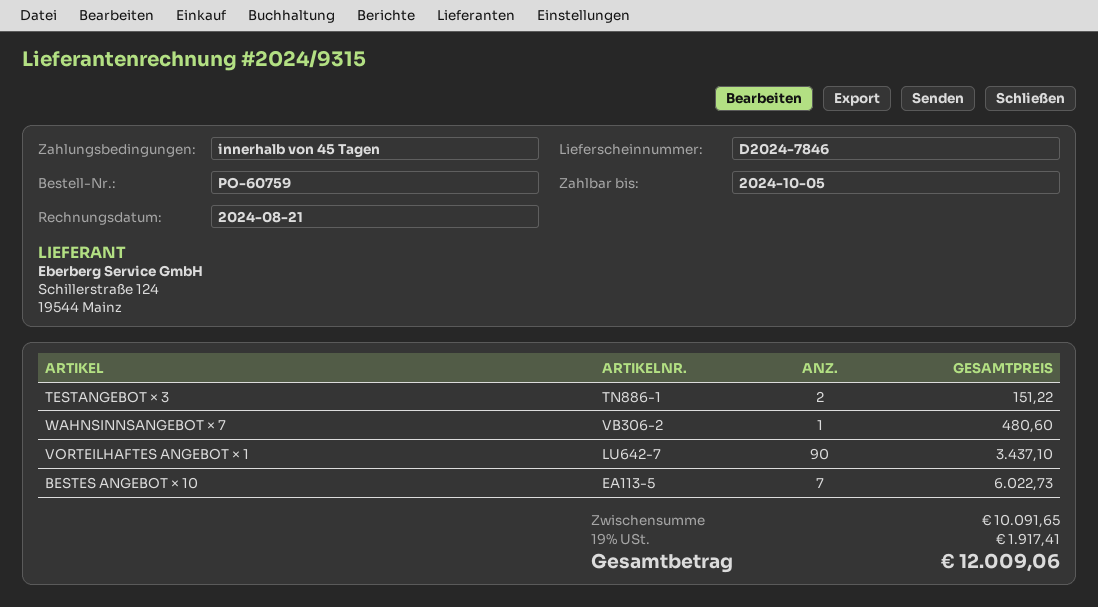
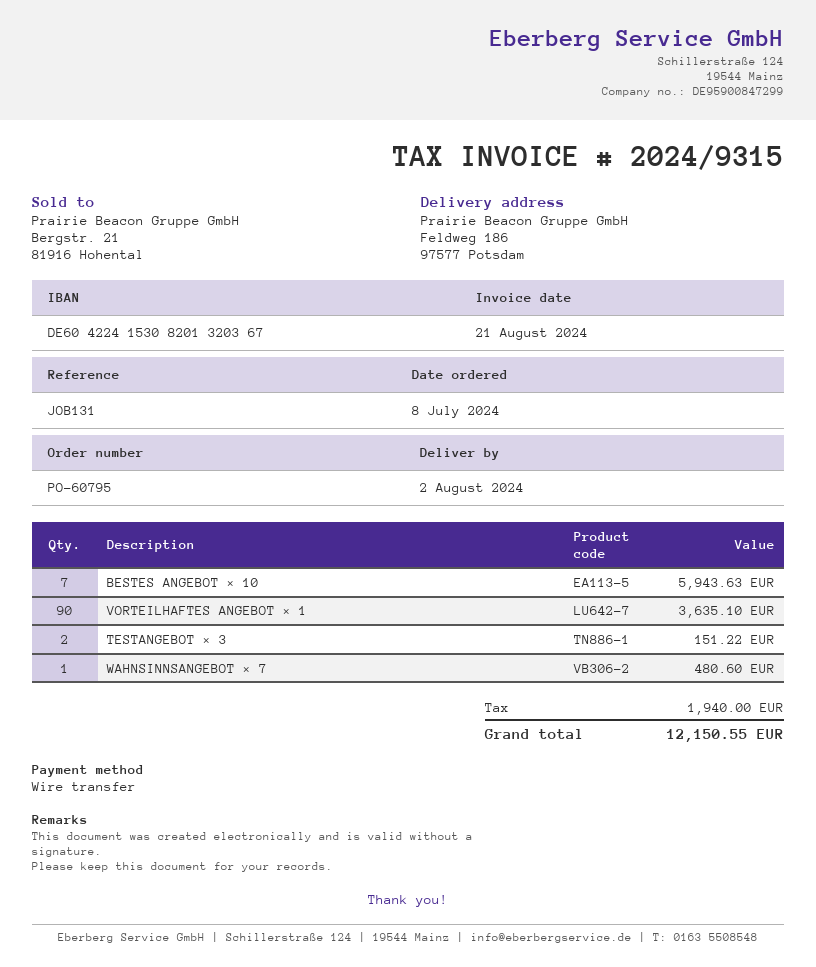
order number: PO-60759 -> PO-60795
VORTEILHAFTES ANGEBOT × 1: 90 for 3437.10 -> 90 for 3635.10
BESTES ANGEBOT × 10: 7 for 6022.73 -> 7 for 5943.63
tax: 1917.41 -> 1940.00
total: 12009.06 -> 12150.55

